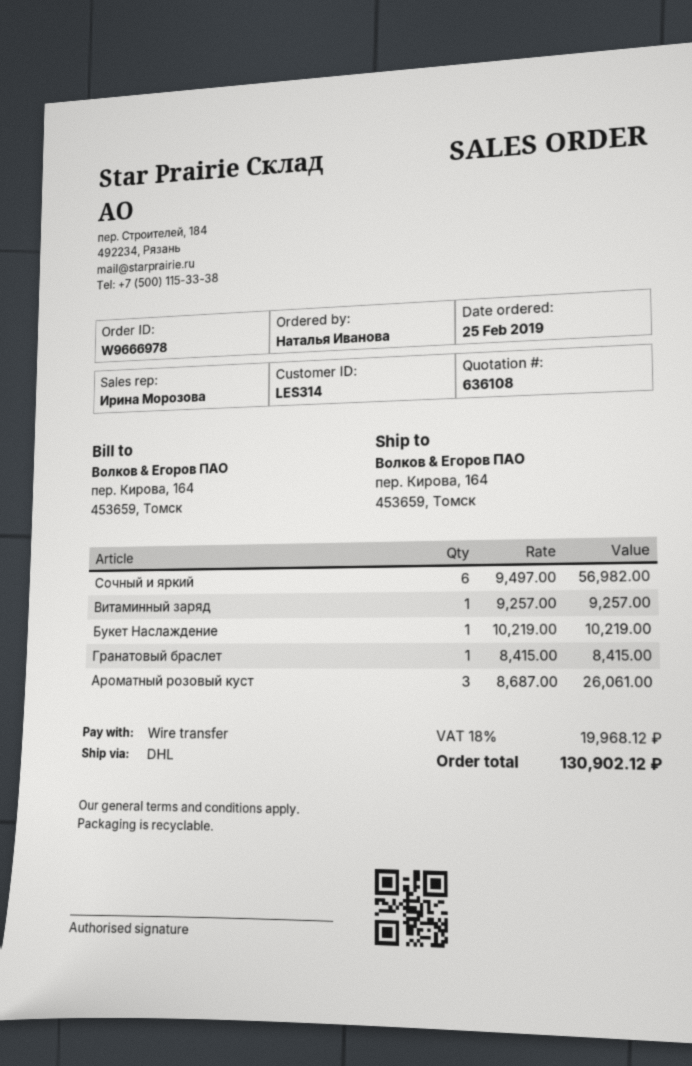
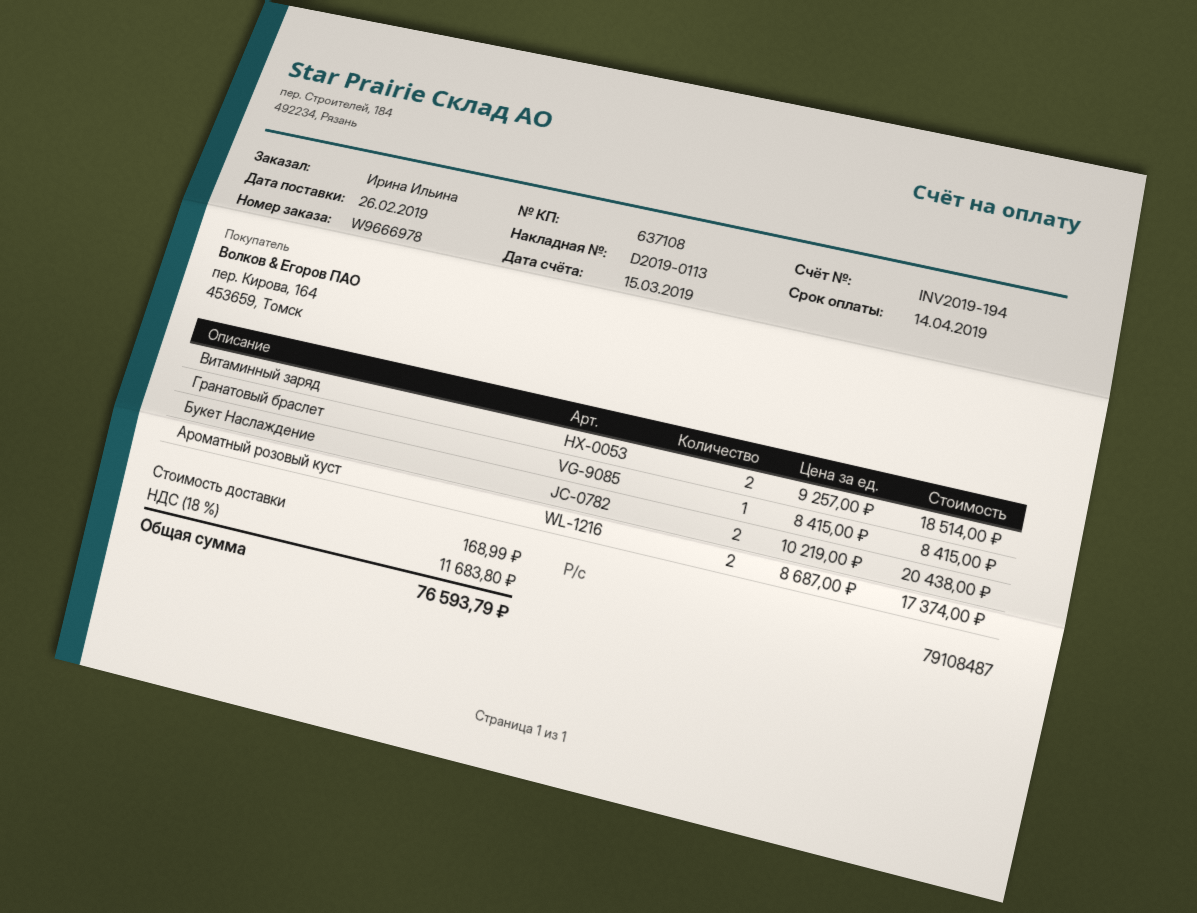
quote number: 636108 -> 637108
ordered by: Наталья Иванова -> Ирина Ильина
Сочный и яркий: 6 x 9497.00 = 56982.00 -> none
Витаминный заряд: 1 x 9257.00 = 9257.00 -> 2 x 9257.00 = 18514.00
Букет Наслаждение: 1 x 10219.00 = 10219.00 -> 2 x 10219.00 = 20438.00
Ароматный розовый куст: 3 x 8687.00 = 26061.00 -> 2 x 8687.00 = 17374.00
shipping: none -> 168.99
tax: 18% = 19968.12 -> 18% = 11683.80
total: 130902.12 -> 76593.79

